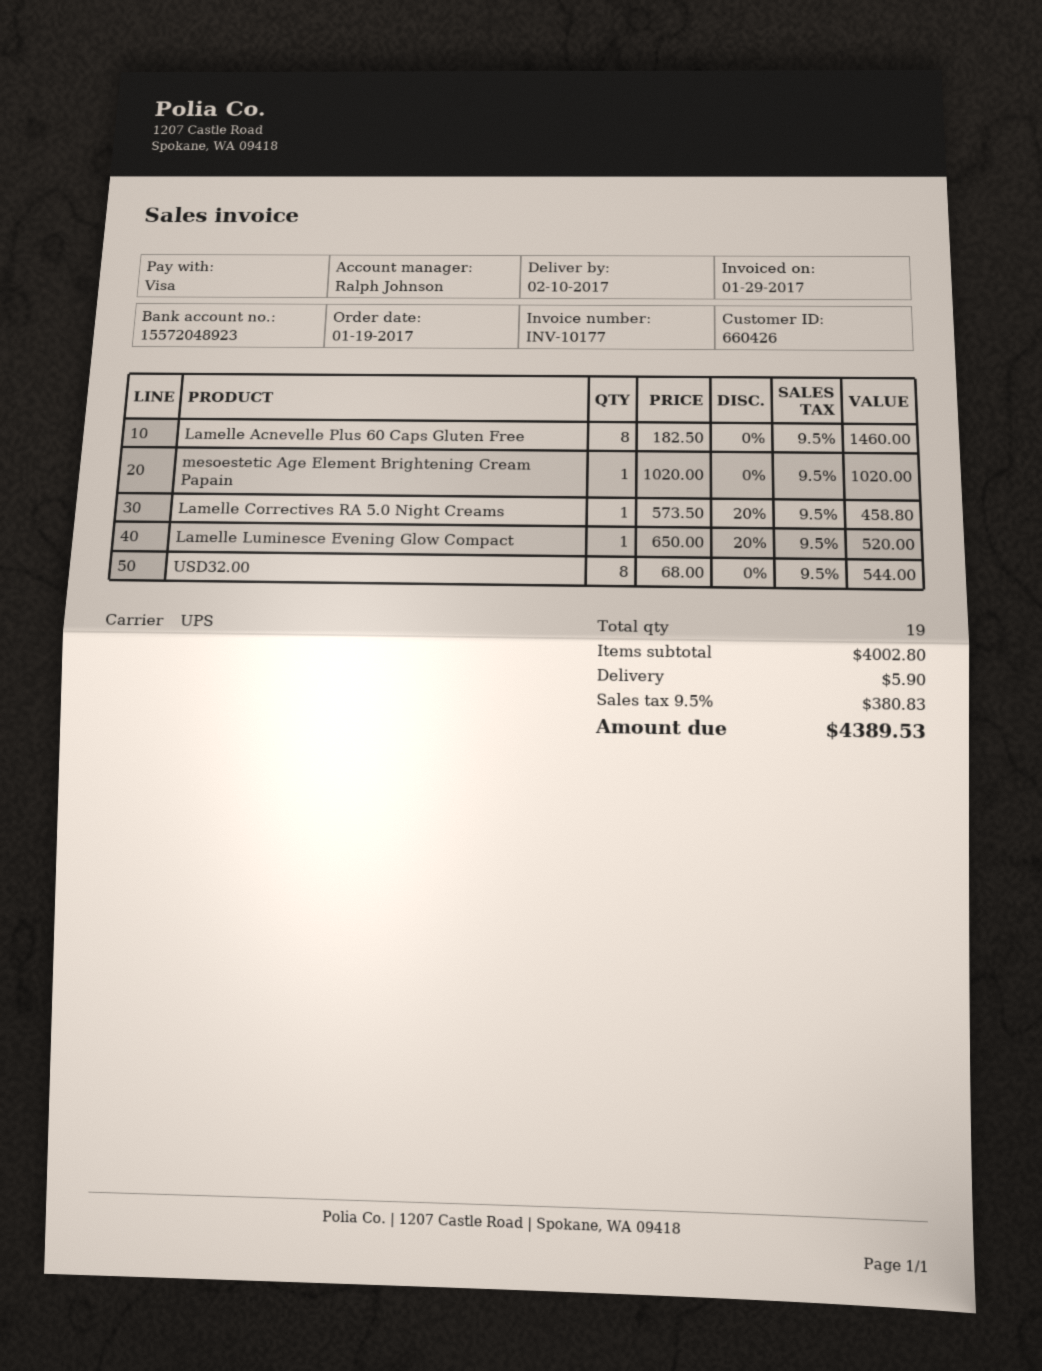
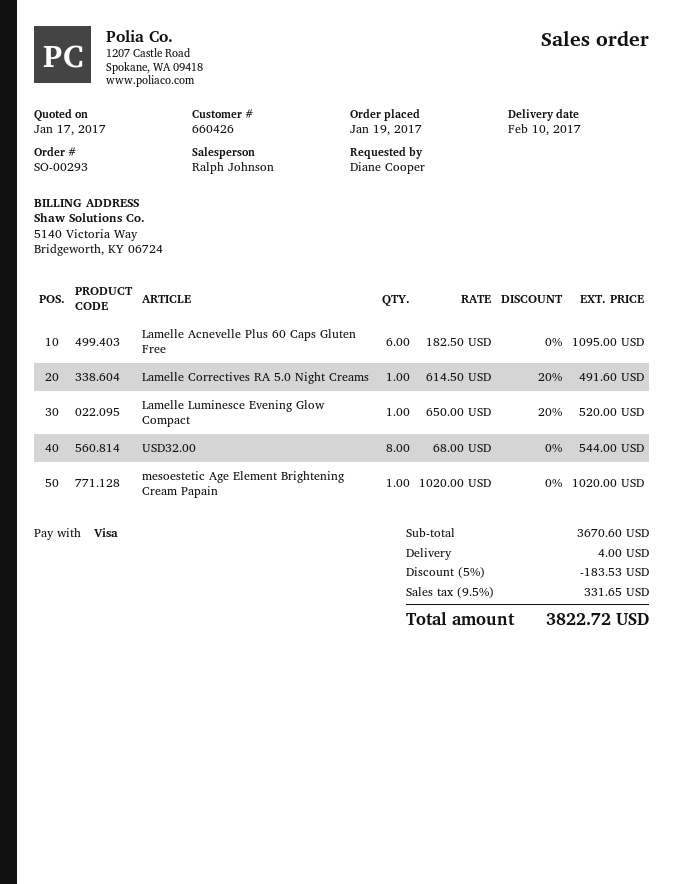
Lamelle Acnevelle Plus 60 Caps Gluten Free: 8 x 182.50 = 1460.00 -> 6 x 182.50 = 1095.00
Lamelle Correctives RA 5.0 Night Creams: 1 x 573.50 - 20% = 458.80 -> 1 x 614.50 - 20% = 491.60
subtotal: 4002.80 -> 3670.60
discount: none -> 5% = 183.53
shipping: 5.90 -> 4.00
tax: 9.5% = 380.83 -> 9.5% = 331.65
total: 4389.53 -> 3822.72

